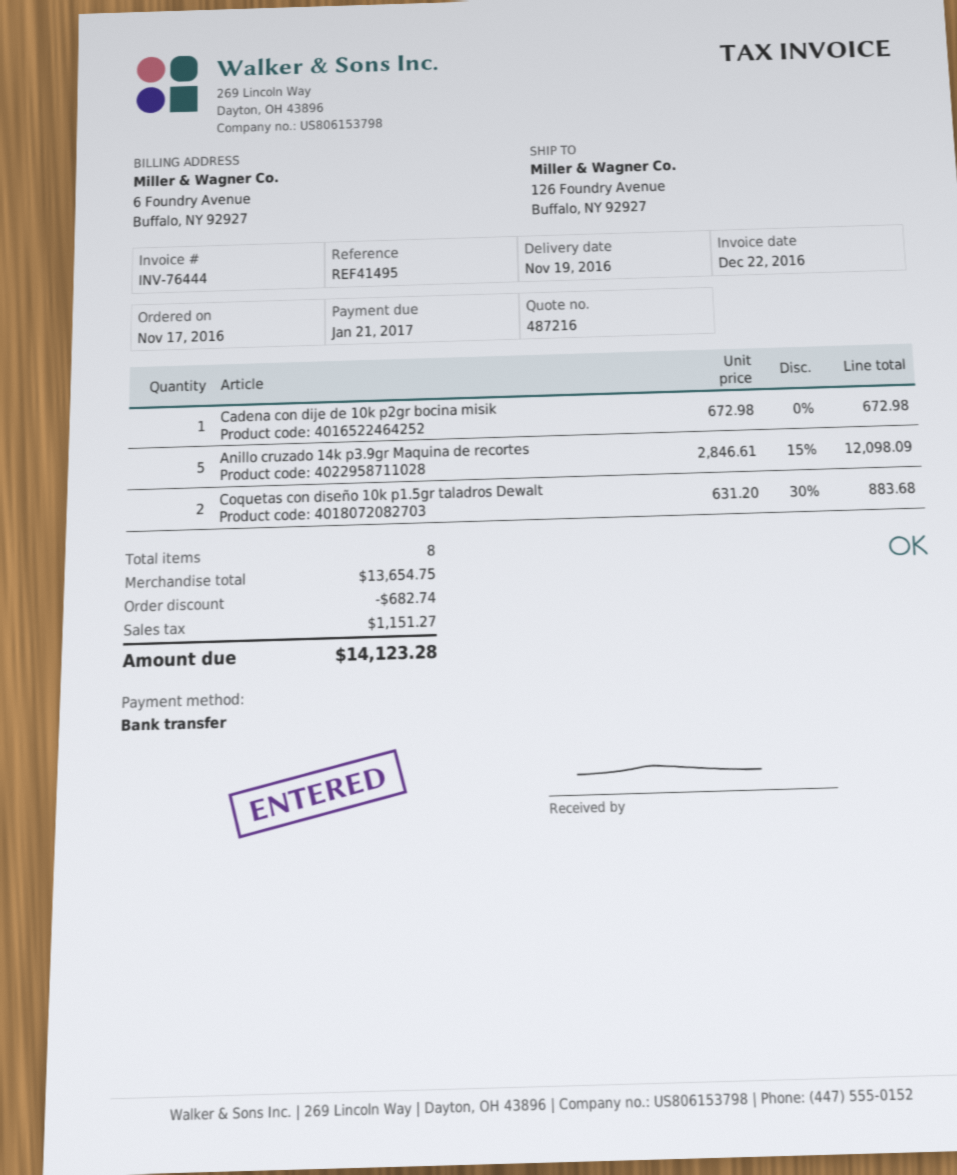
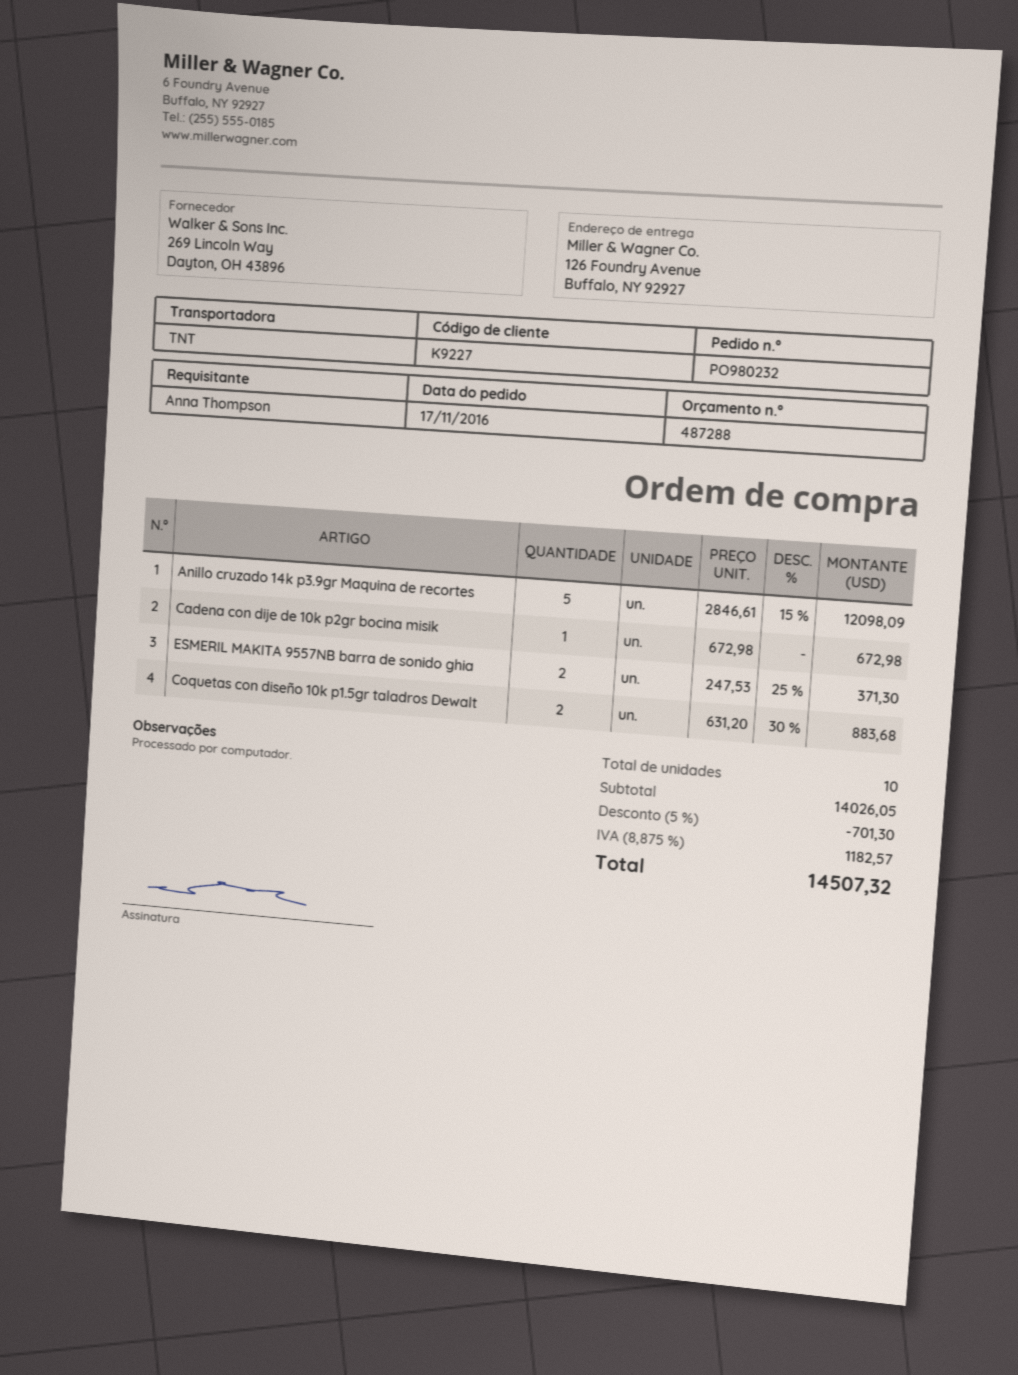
quote number: 487216 -> 487288
ESMERIL MAKITA 9557NB barra de sonido ghia: none -> 2 x 247.53 - 25% = 371.30
total quantity: 8 -> 10
subtotal: 13654.75 -> 14026.05
discount: 682.74 -> 701.30
tax: 1151.27 -> 1182.57
total: 14123.28 -> 14507.32

